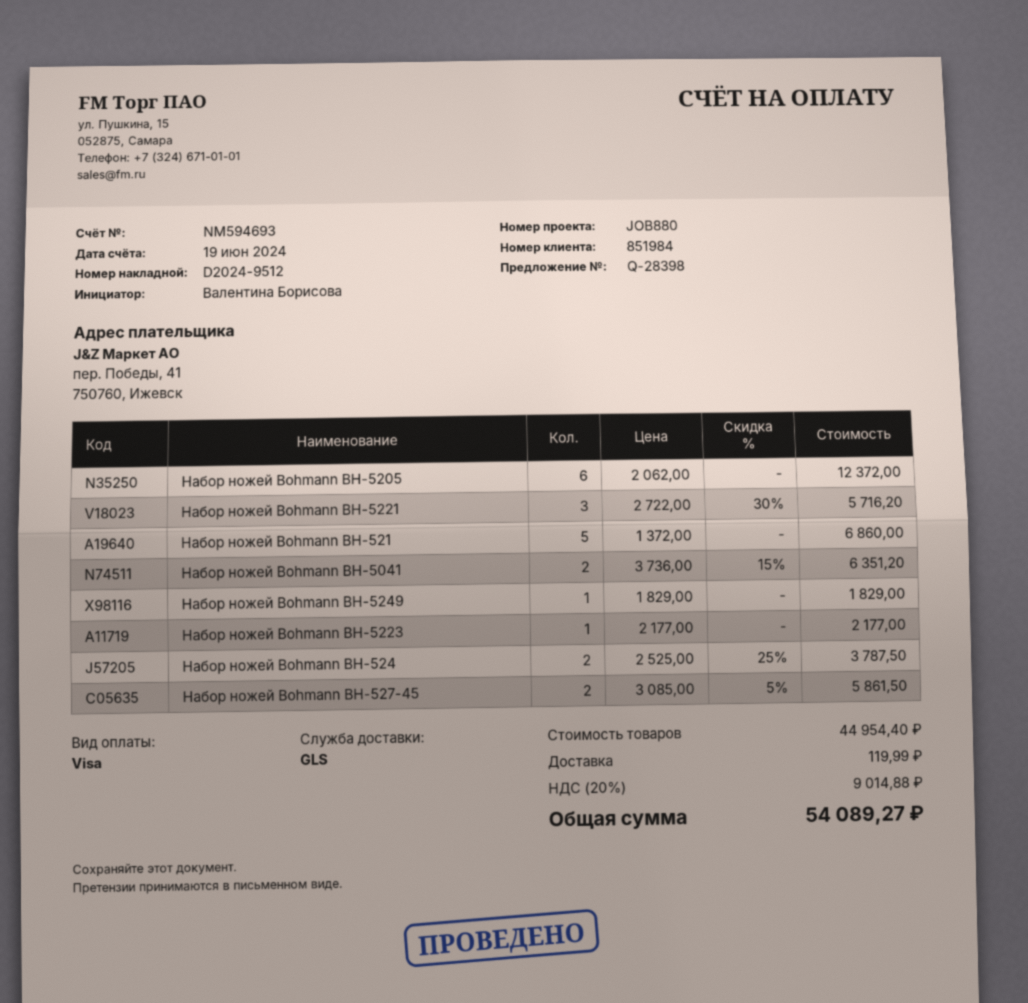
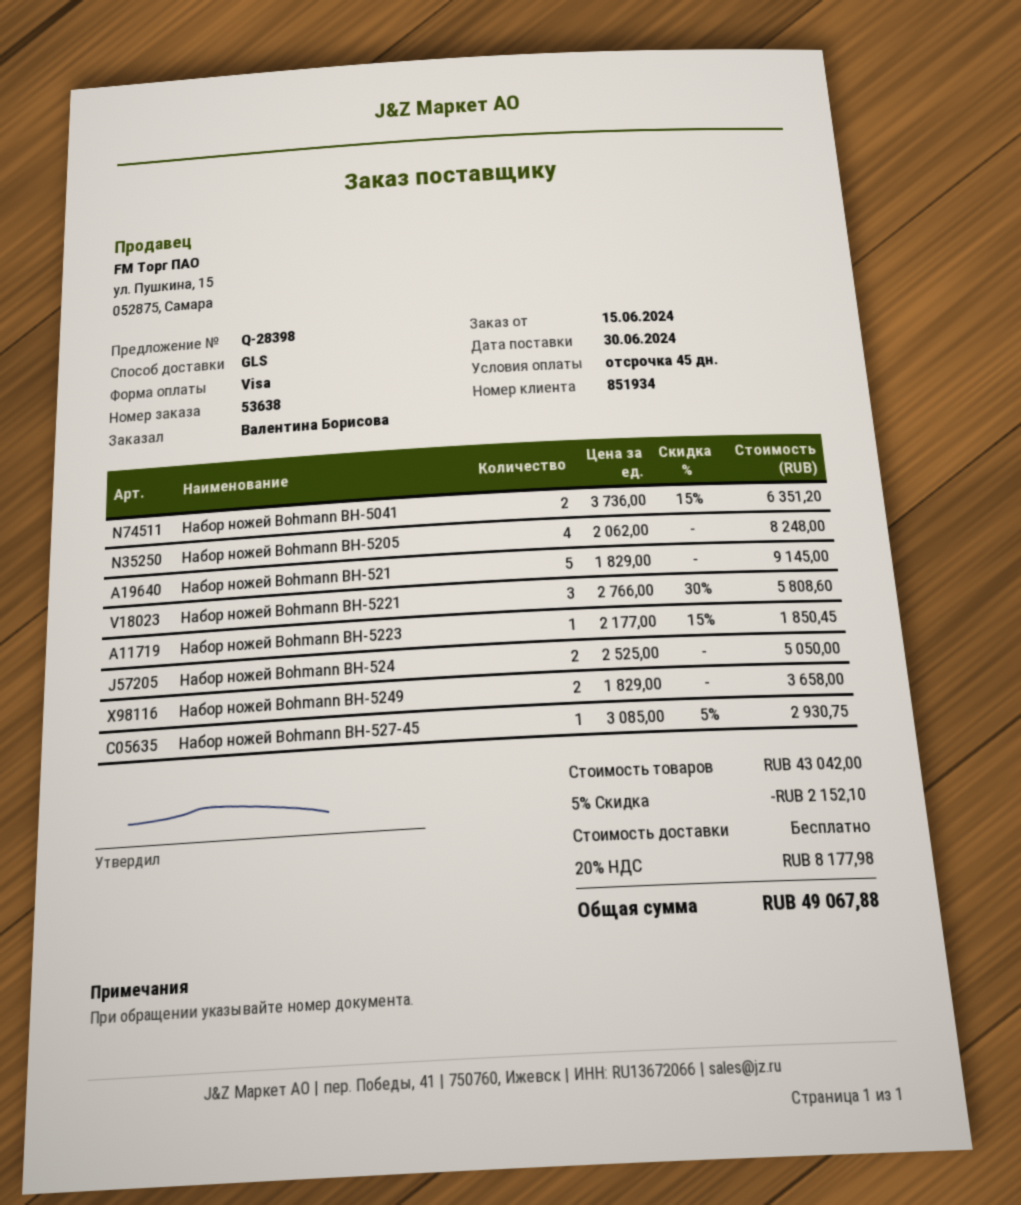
customer number: 851984 -> 851934
Набор ножей Bohmann BH-5205: 6 x 2062.00 = 12372.00 -> 4 x 2062.00 = 8248.00
Набор ножей Bohmann BH-5221: 3 x 2722.00 - 30% = 5716.20 -> 3 x 2766.00 - 30% = 5808.60
Набор ножей Bohmann BH-521: 5 x 1372.00 = 6860.00 -> 5 x 1829.00 = 9145.00
Набор ножей Bohmann BH-5249: 1 x 1829.00 = 1829.00 -> 2 x 1829.00 = 3658.00
Набор ножей Bohmann BH-5223: 1 x 2177.00 = 2177.00 -> 1 x 2177.00 - 15% = 1850.45
Набор ножей Bohmann BH-524: 2 x 2525.00 - 25% = 3787.50 -> 2 x 2525.00 = 5050.00
Набор ножей Bohmann BH-527-45: 2 x 3085.00 - 5% = 5861.50 -> 1 x 3085.00 - 5% = 2930.75
subtotal: 44954.40 -> 43042.00
discount: none -> 5% = 2152.10
shipping: 119.99 -> 0.00
tax: 20% = 9014.88 -> 20% = 8177.98
total: 54089.27 -> 49067.88

